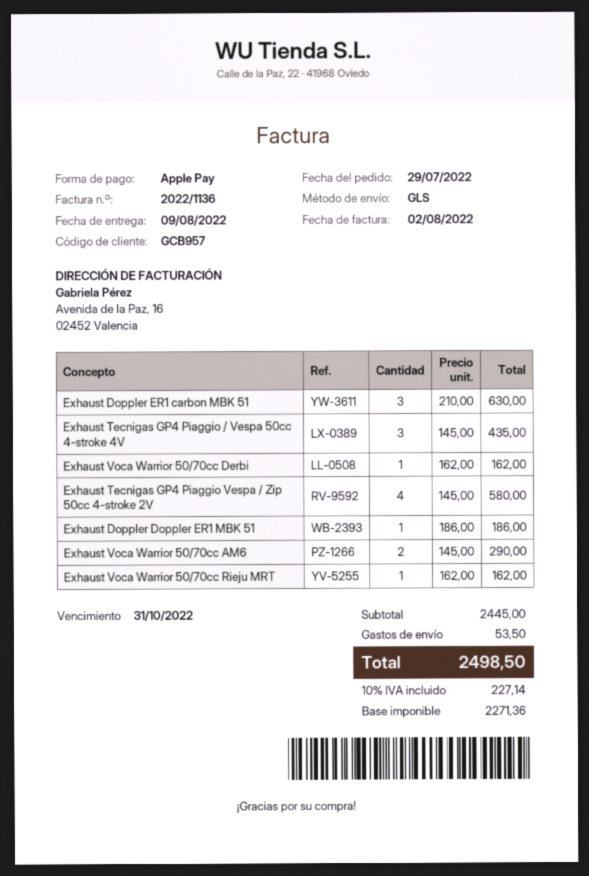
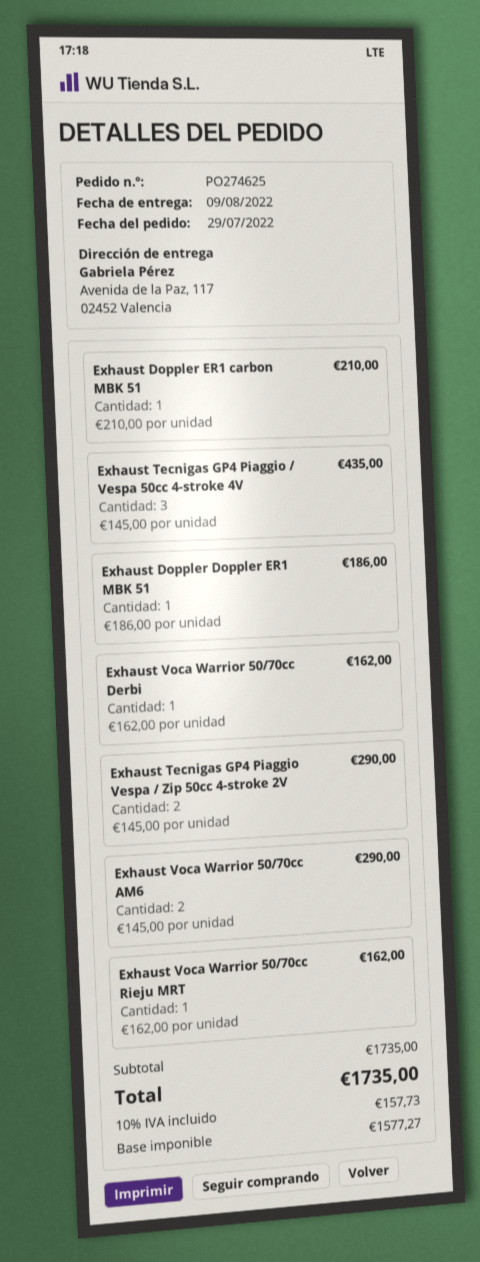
Exhaust Doppler ER1 carbon MBK 51: 3 x 210.00 = 630.00 -> 1 x 210.00 = 210.00
Exhaust Tecnigas GP4 Piaggio Vespa / Zip 50cc 4-stroke 2V: 4 x 145.00 = 580.00 -> 2 x 145.00 = 290.00
subtotal: 2445.00 -> 1735.00
shipping: 53.50 -> none
net: 2271.36 -> 1577.27
tax: 10% = 227.14 -> 10% = 157.73
total: 2498.50 -> 1735.00

